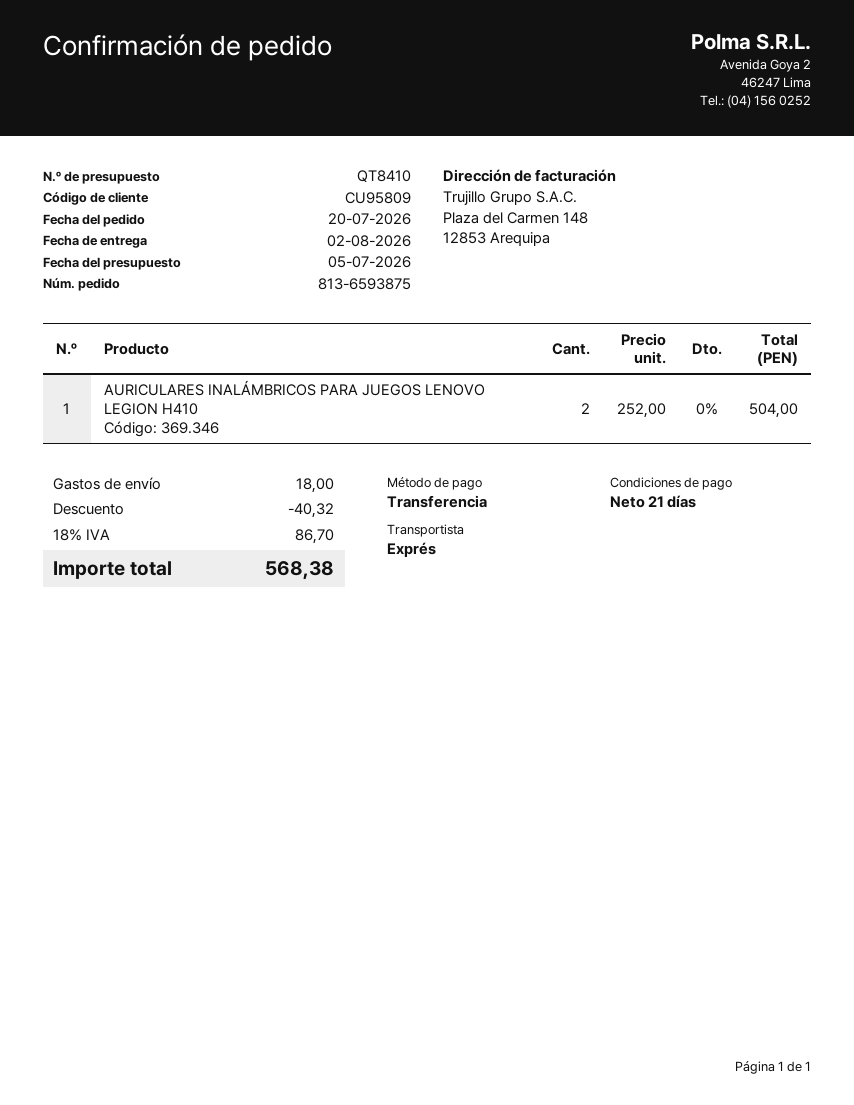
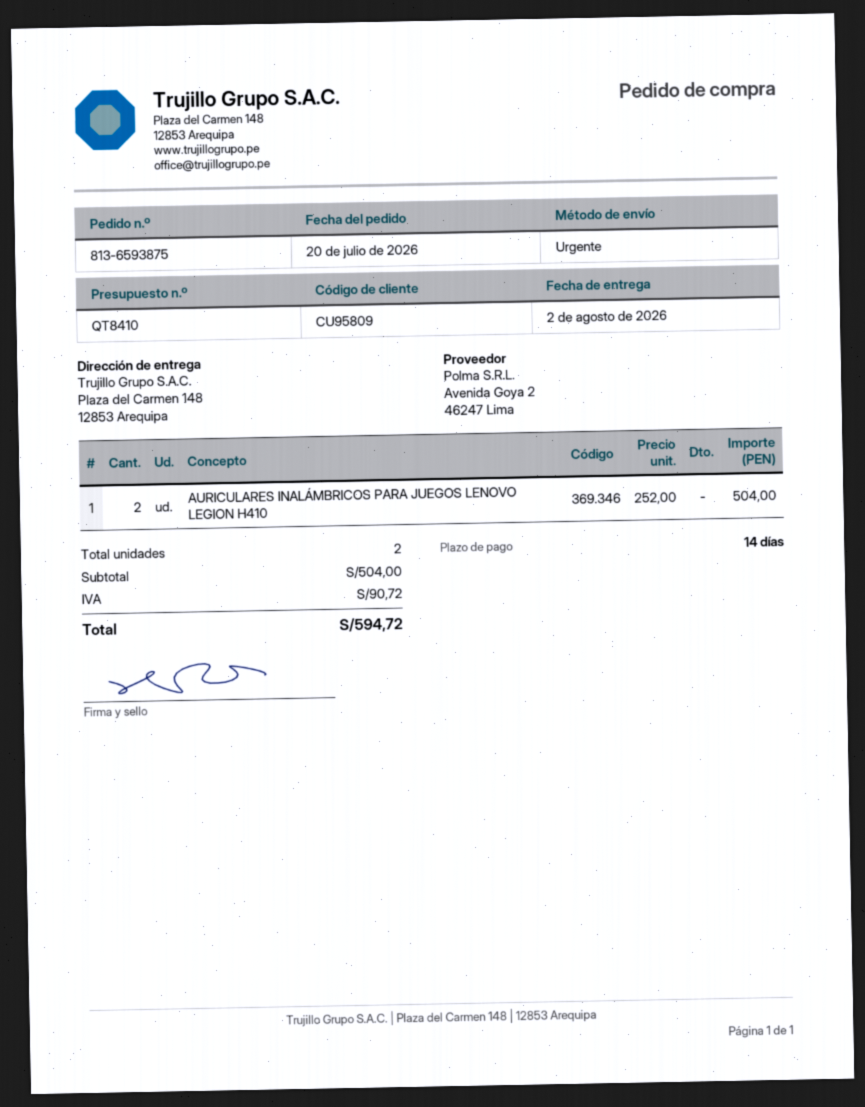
payment terms: 21 days -> 14 days
discount: 40.32 -> none
shipping: 18.00 -> none
tax: 86.70 -> 90.72
total: 568.38 -> 594.72

